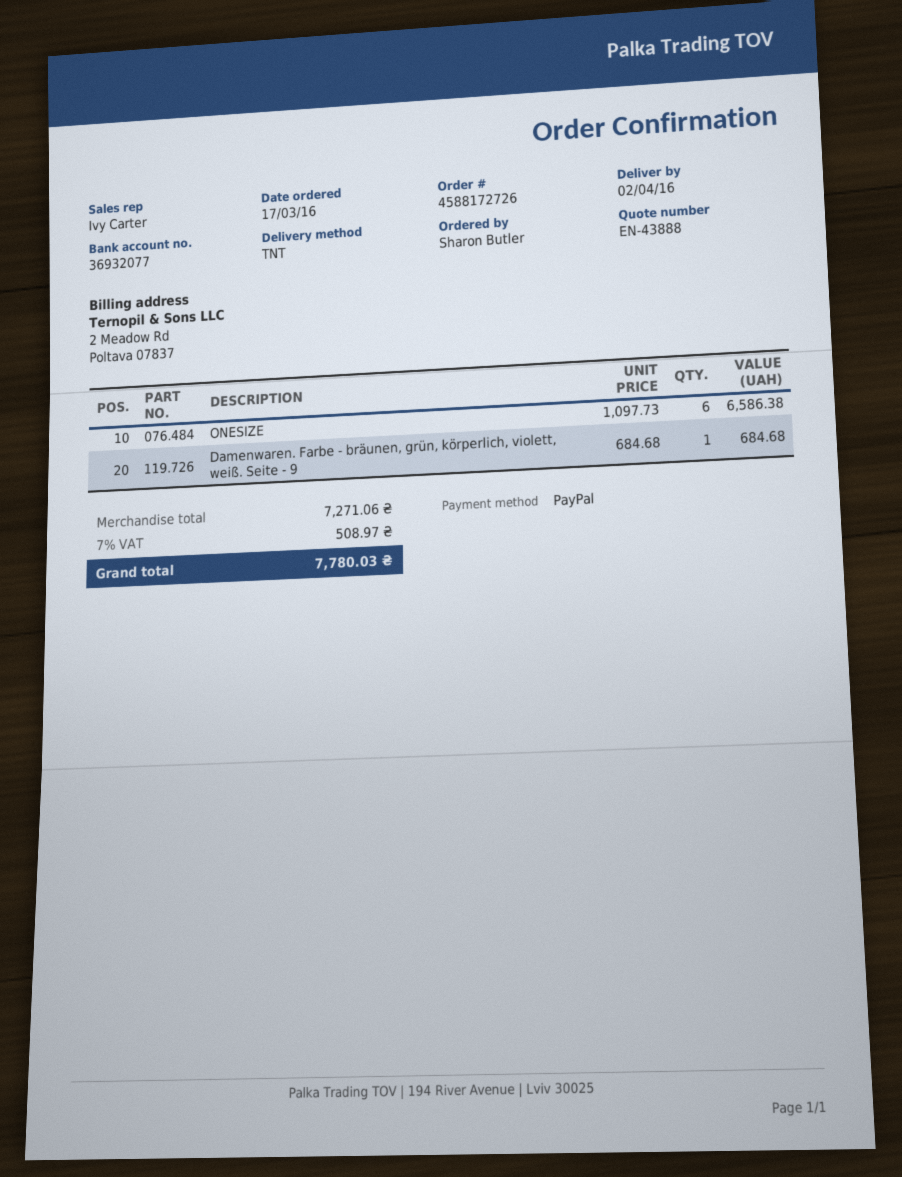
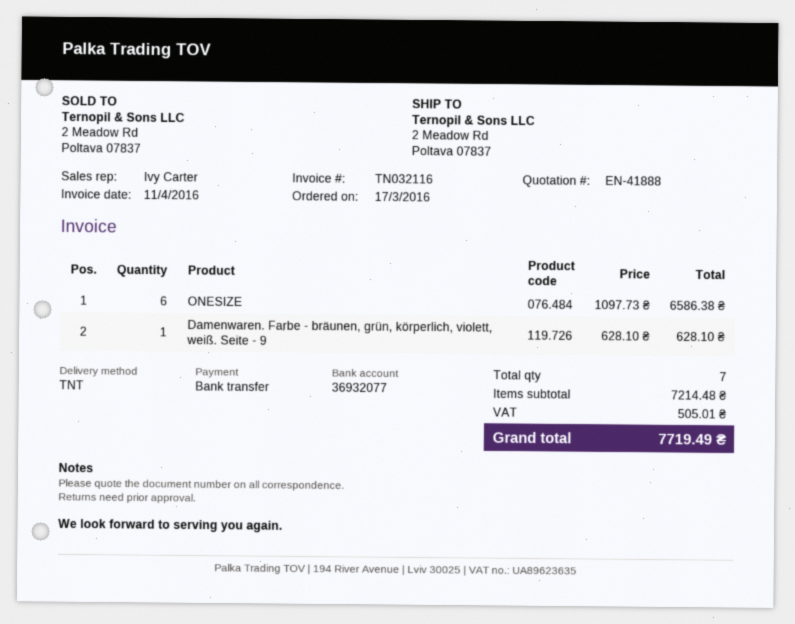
quote number: EN-43888 -> EN-41888
payment method: PayPal -> bank transfer
Damenwaren. Farbe - bräunen, grün, körperlich, violett, weiß. Seite - 9: 1 x 684.68 = 684.68 -> 1 x 628.10 = 628.10
subtotal: 7271.06 -> 7214.48
tax: 508.97 -> 505.01
total: 7780.03 -> 7719.49

